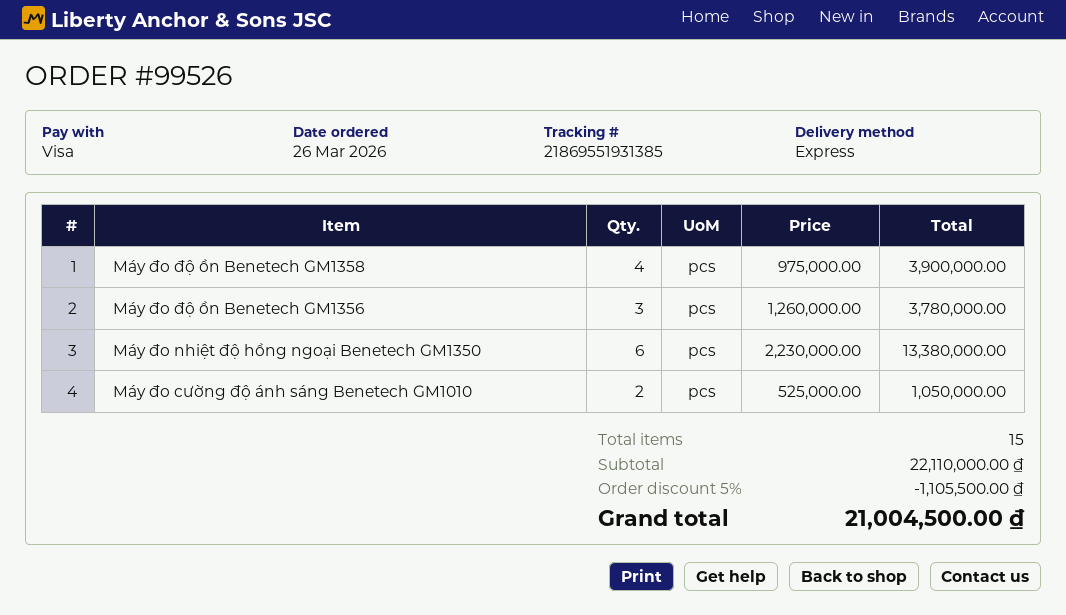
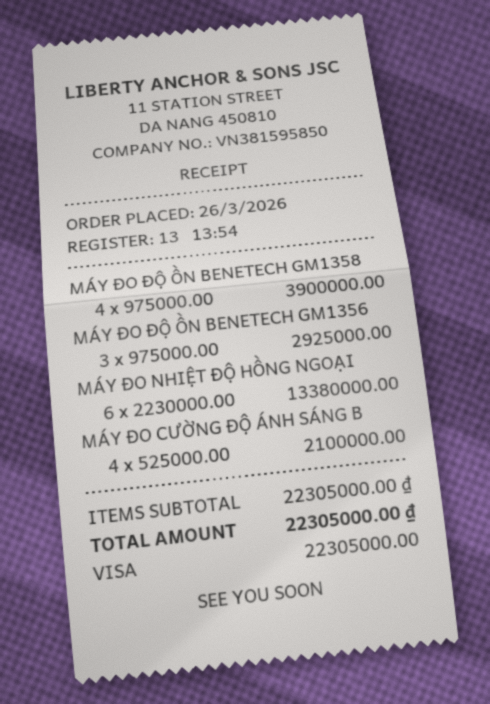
Máy đo độ ồn Benetech GM1356: 3 x 1260000.00 = 3780000.00 -> 3 x 975000.00 = 2925000.00
Máy đo cường độ ánh sáng Benetech GM1010: 2 x 525000.00 = 1050000.00 -> 4 x 525000.00 = 2100000.00
subtotal: 22110000.00 -> 22305000.00
discount: 5% = 1105500.00 -> none
total: 21004500.00 -> 22305000.00

